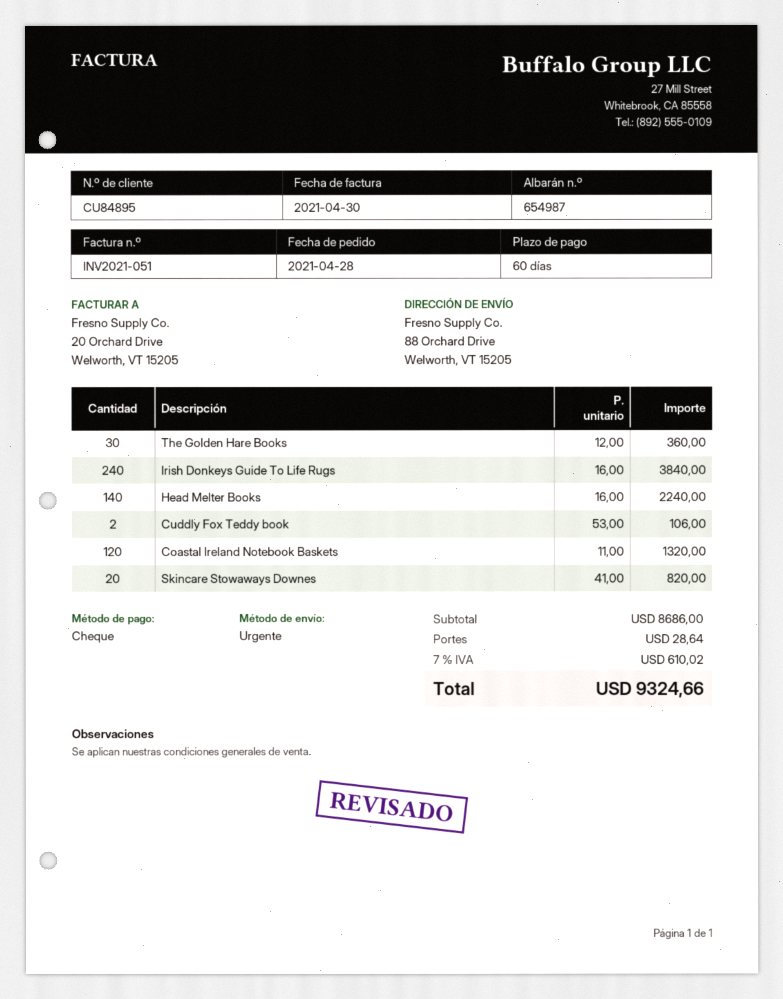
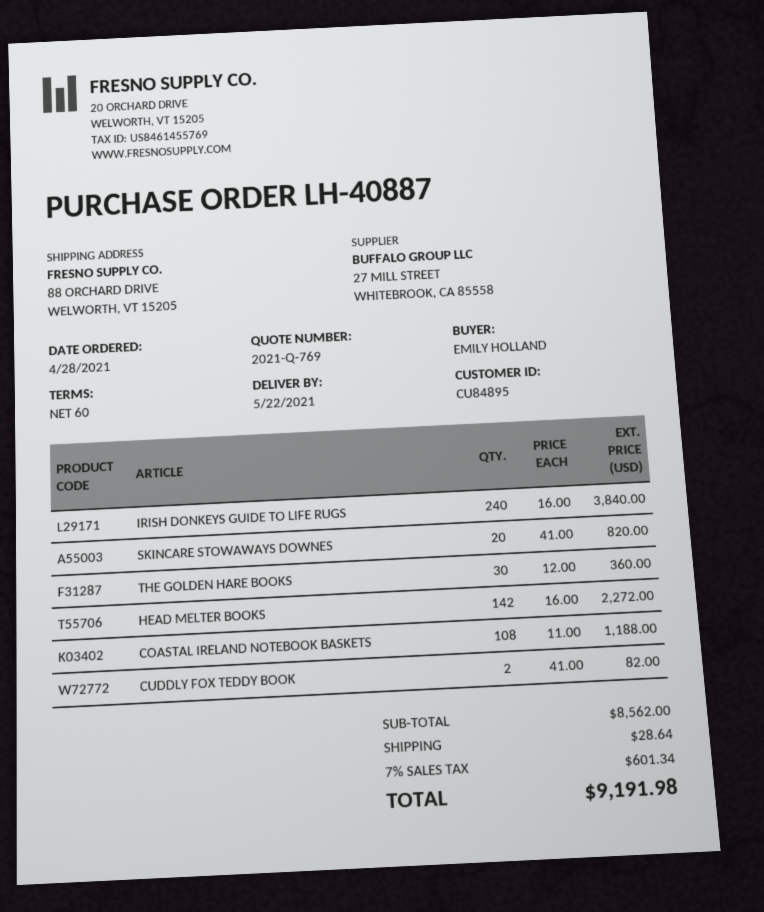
Head Melter Books: 140 x 16.00 = 2240.00 -> 142 x 16.00 = 2272.00
Cuddly Fox Teddy book: 2 x 53.00 = 106.00 -> 2 x 41.00 = 82.00
Coastal Ireland Notebook Baskets: 120 x 11.00 = 1320.00 -> 108 x 11.00 = 1188.00
subtotal: 8686.00 -> 8562.00
tax: 7% = 610.02 -> 7% = 601.34
total: 9324.66 -> 9191.98

